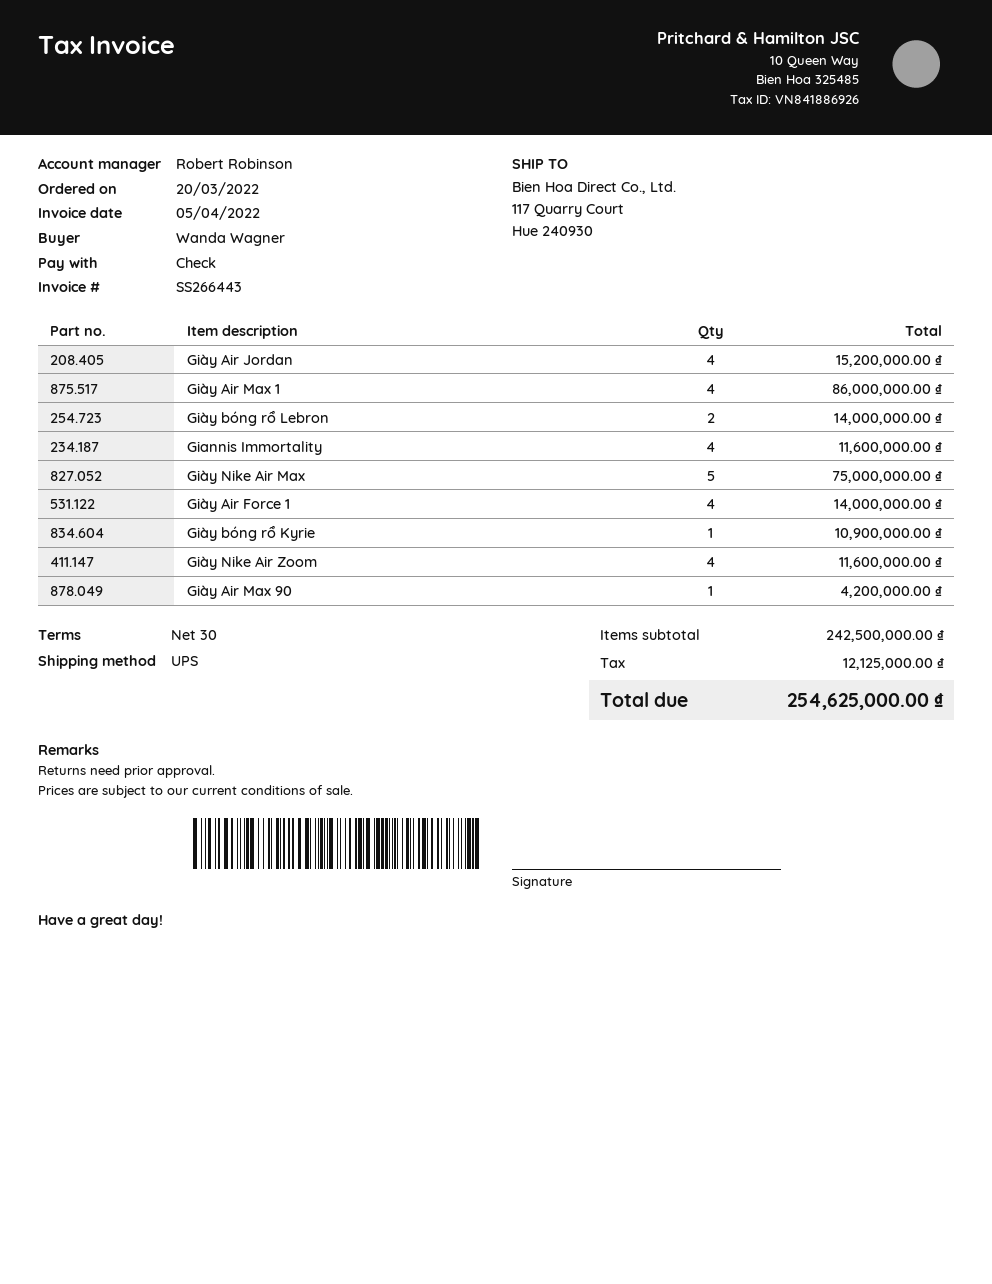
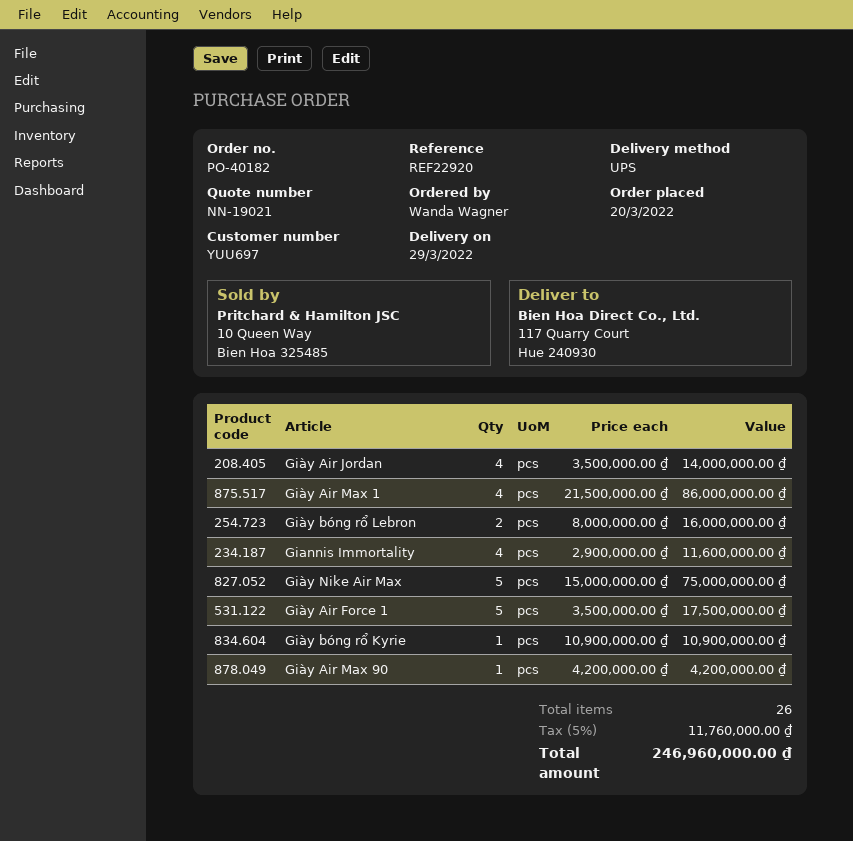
Giày Air Jordan: 4 for 15200000.00 -> 4 for 14000000.00
Giày bóng rổ Lebron: 2 for 14000000.00 -> 2 for 16000000.00
Giày Air Force 1: 4 for 14000000.00 -> 5 for 17500000.00
Giày Nike Air Zoom: 4 for 11600000.00 -> none
tax: 12125000.00 -> 11760000.00
total: 254625000.00 -> 246960000.00

